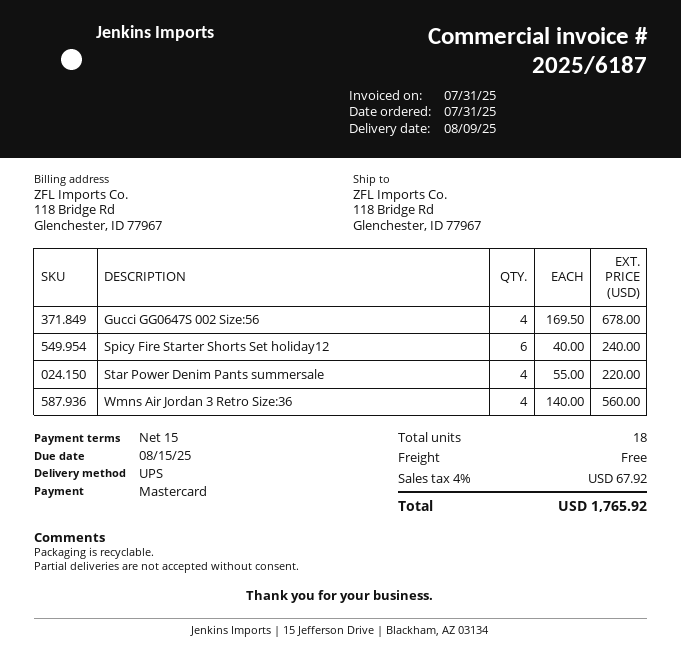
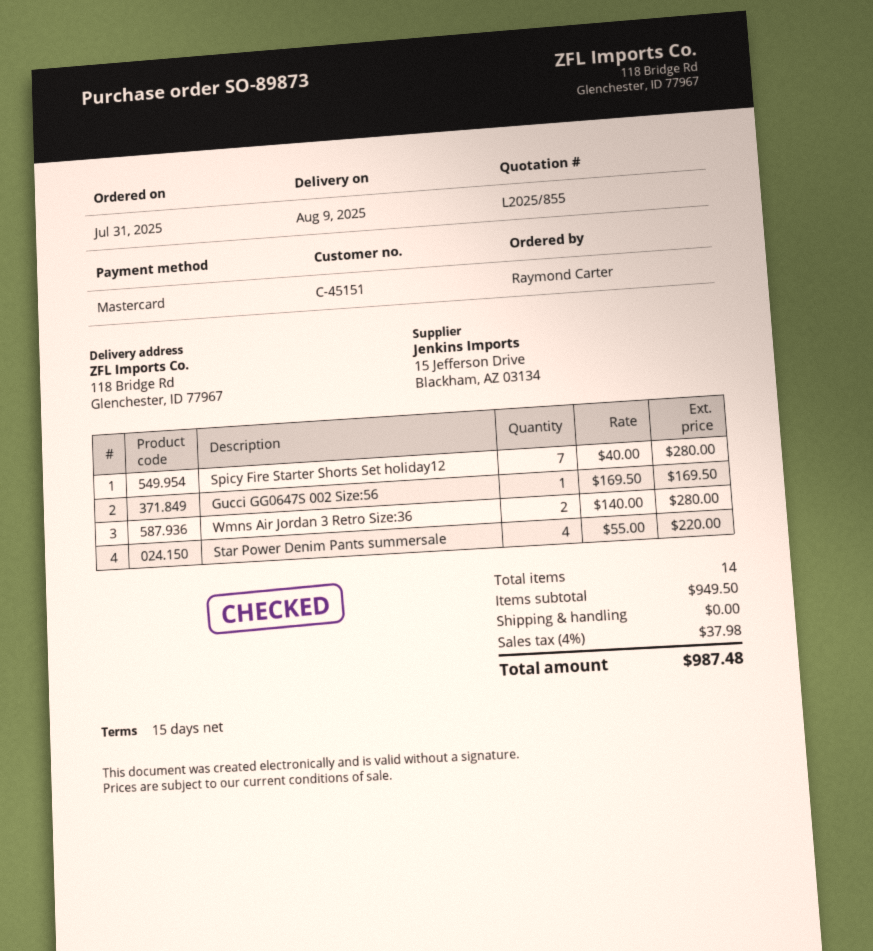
Gucci GG0647S 002 Size:56: 4 x 169.50 = 678.00 -> 1 x 169.50 = 169.50
Spicy Fire Starter Shorts Set holiday12: 6 x 40.00 = 240.00 -> 7 x 40.00 = 280.00
Wmns Air Jordan 3 Retro Size:36: 4 x 140.00 = 560.00 -> 2 x 140.00 = 280.00
total quantity: 18 -> 14
tax: 4% = 67.92 -> 4% = 37.98
total: 1765.92 -> 987.48

